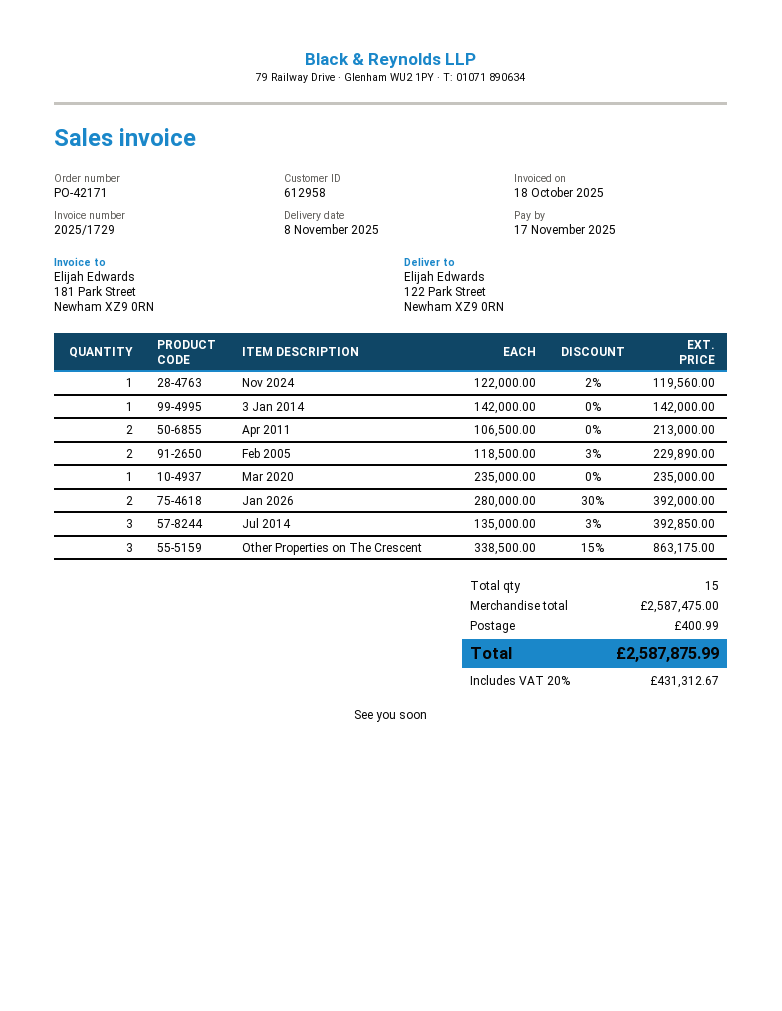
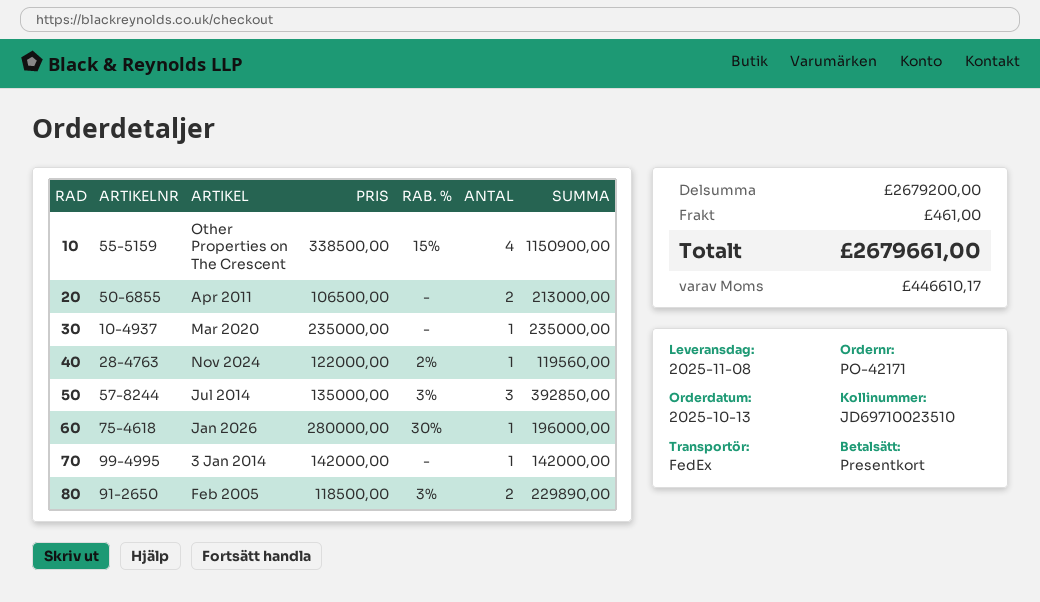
Jan 2026: 2 x 280000.00 - 30% = 392000.00 -> 1 x 280000.00 - 30% = 196000.00
Other Properties on The Crescent: 3 x 338500.00 - 15% = 863175.00 -> 4 x 338500.00 - 15% = 1150900.00
subtotal: 2587475.00 -> 2679200.00
shipping: 400.99 -> 461.00
tax: 431312.67 -> 446610.17
total: 2587875.99 -> 2679661.00

